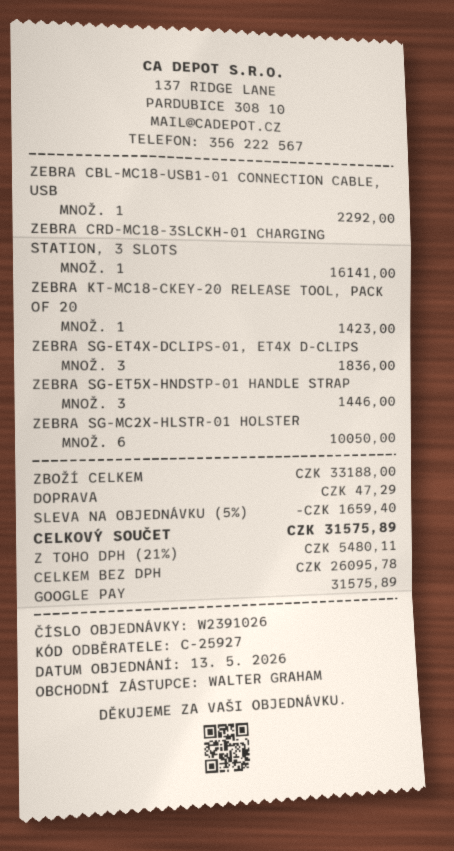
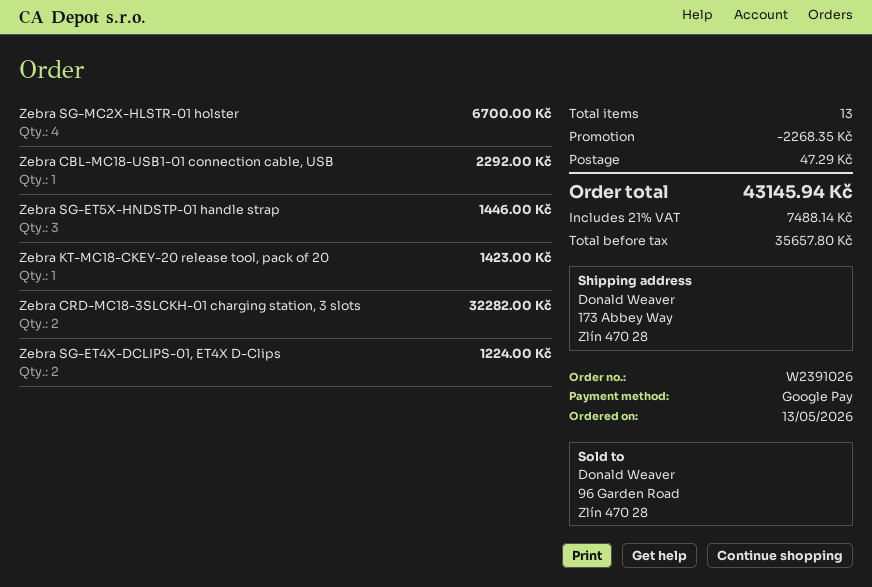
ZEBRA CRD-MC18-3SLCKH-01 CHARGING STATION, 3 SLOTS: 1 for 16141.00 -> 2 for 32282.00
ZEBRA SG-ET4X-DCLIPS-01, ET4X D-CLIPS: 3 for 1836.00 -> 2 for 1224.00
ZEBRA SG-MC2X-HLSTR-01 HOLSTER: 6 for 10050.00 -> 4 for 6700.00
discount: 1659.40 -> 2268.35
net: 26095.78 -> 35657.80
tax: 21% = 5480.11 -> 21% = 7488.14
total: 31575.89 -> 43145.94

